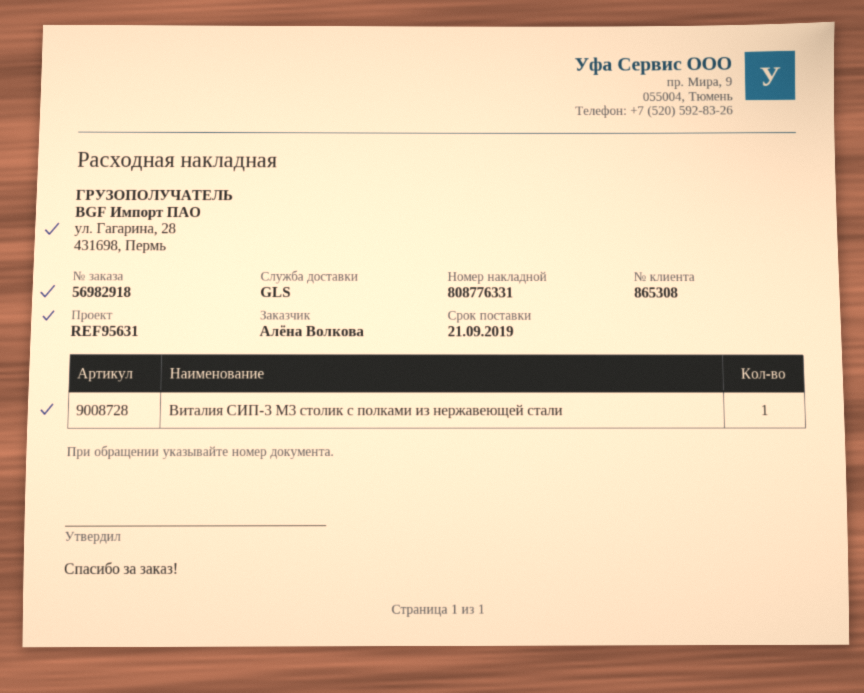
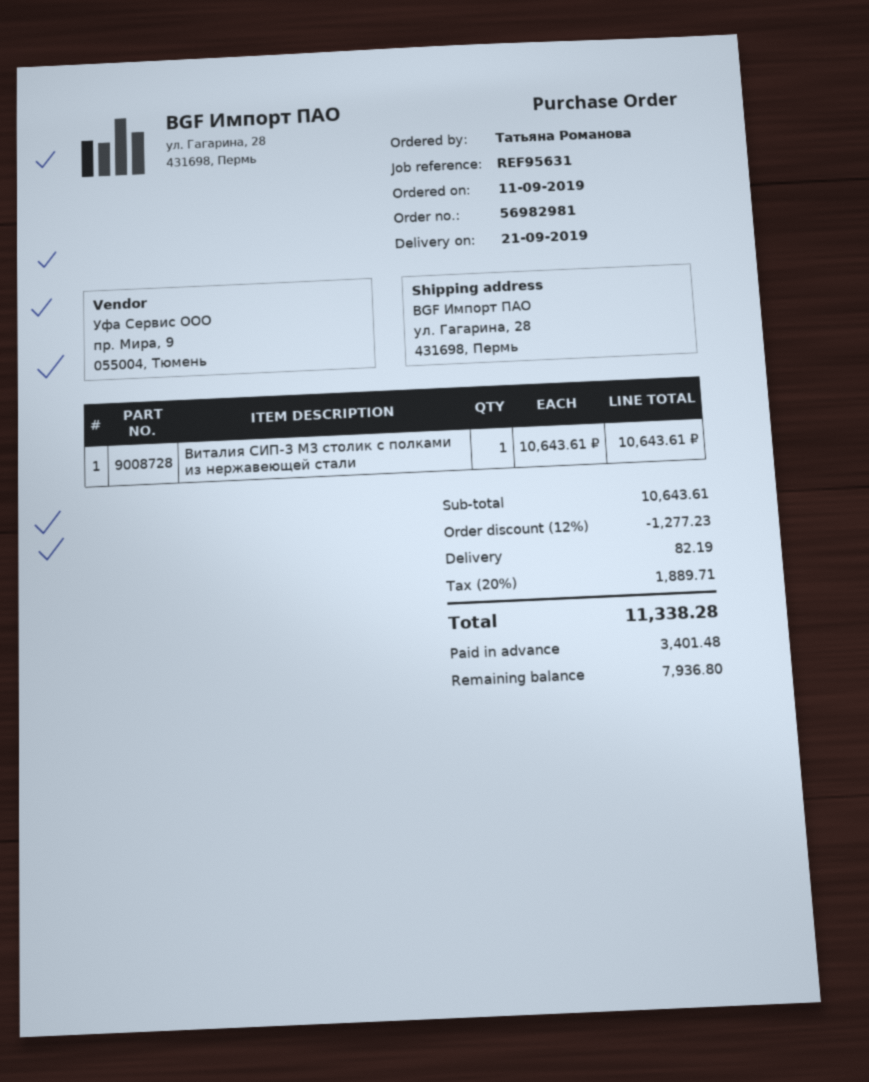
order number: 56982918 -> 56982981
ordered by: Алёна Волкова -> Татьяна Романова

